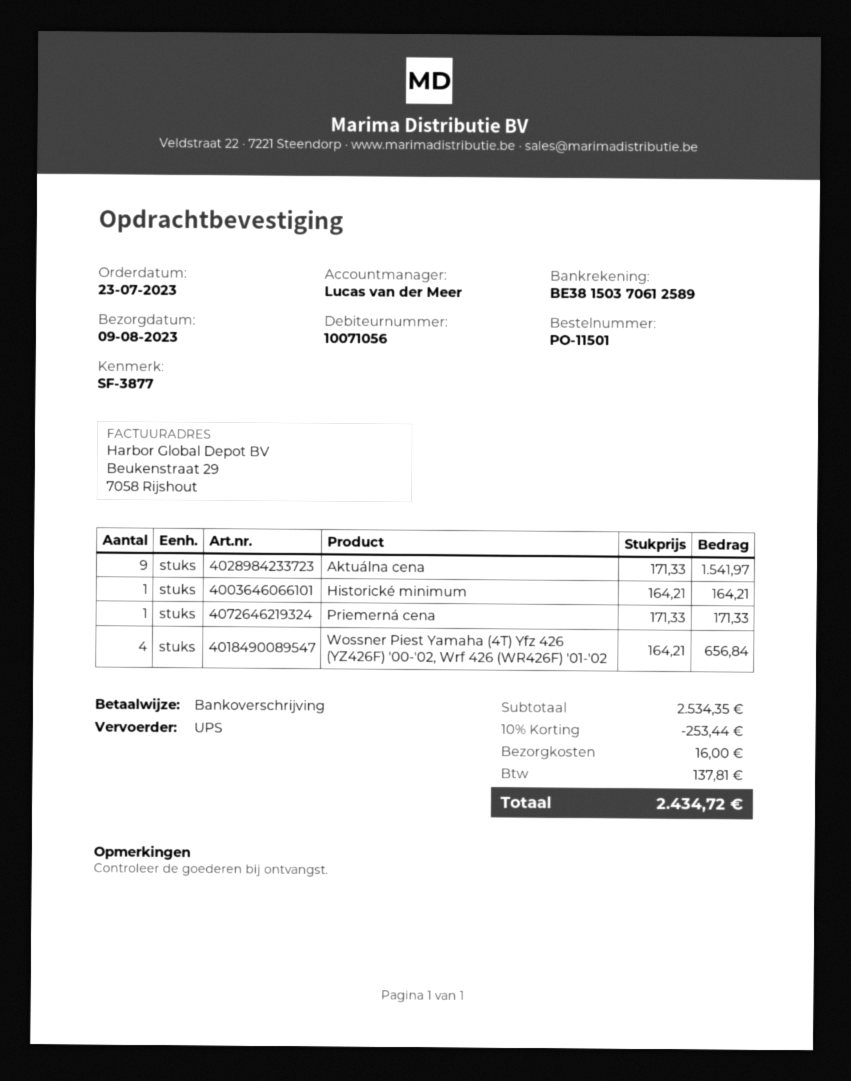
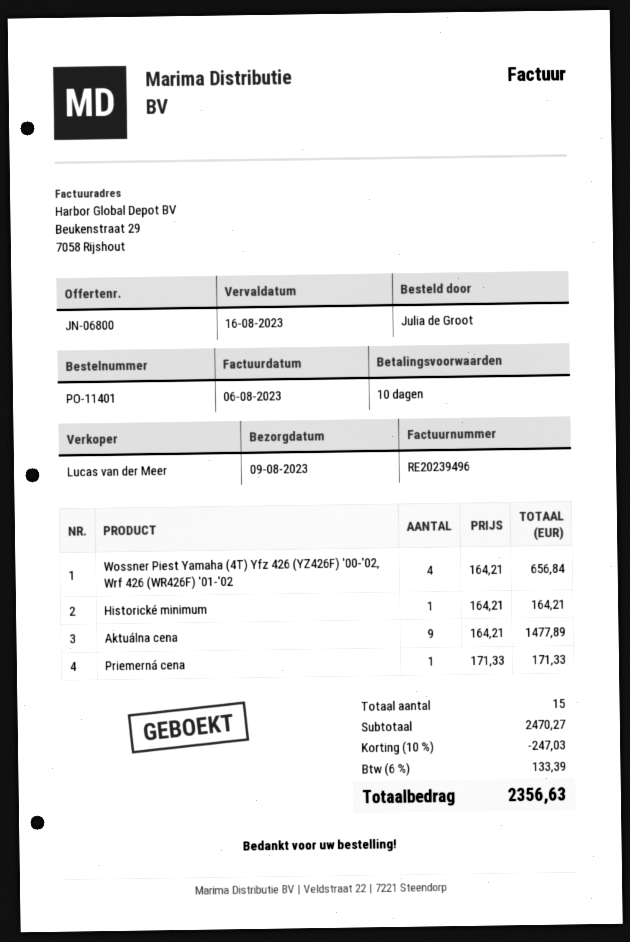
order number: PO-11501 -> PO-11401
Aktuálna cena: 9 x 171.33 = 1541.97 -> 9 x 164.21 = 1477.89
subtotal: 2534.35 -> 2470.27
discount: 10% = 253.44 -> 10% = 247.03
shipping: 16.00 -> none
tax: 137.81 -> 133.39
total: 2434.72 -> 2356.63

